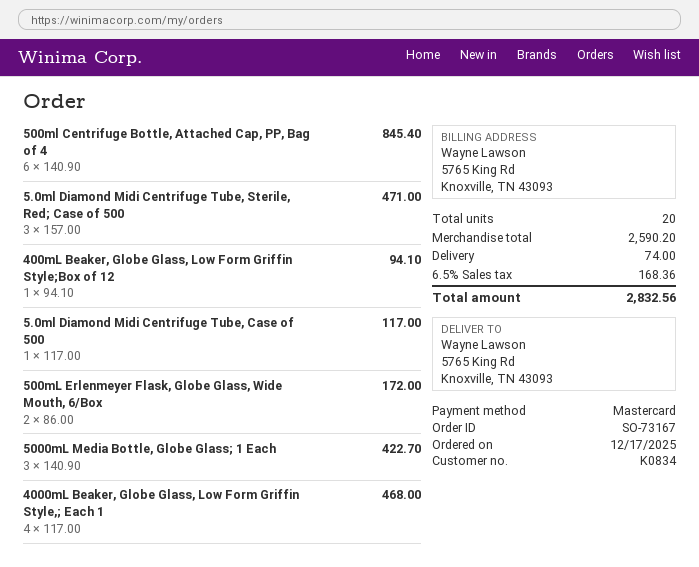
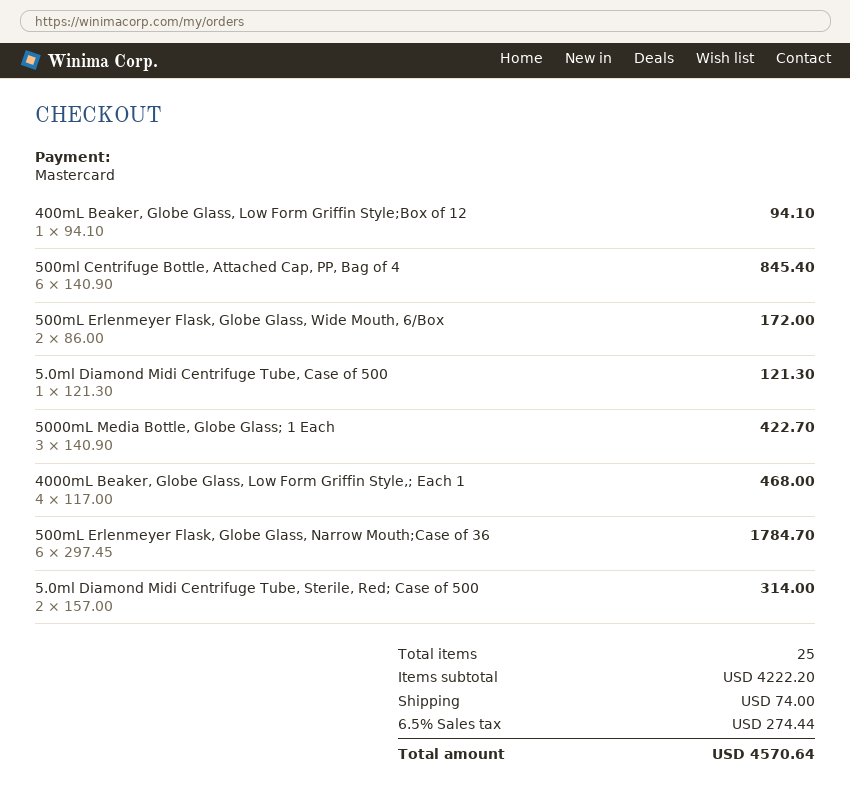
5.0ml Diamond Midi Centrifuge Tube, Sterile, Red; Case of 500: 3 x 157.00 = 471.00 -> 2 x 157.00 = 314.00
5.0ml Diamond Midi Centrifuge Tube, Case of 500: 1 x 117.00 = 117.00 -> 1 x 121.30 = 121.30
500mL Erlenmeyer Flask, Globe Glass, Narrow Mouth;Case of 36: none -> 6 x 297.45 = 1784.70
total quantity: 20 -> 25
subtotal: 2590.20 -> 4222.20
tax: 6.5% = 168.36 -> 6.5% = 274.44
total: 2832.56 -> 4570.64

